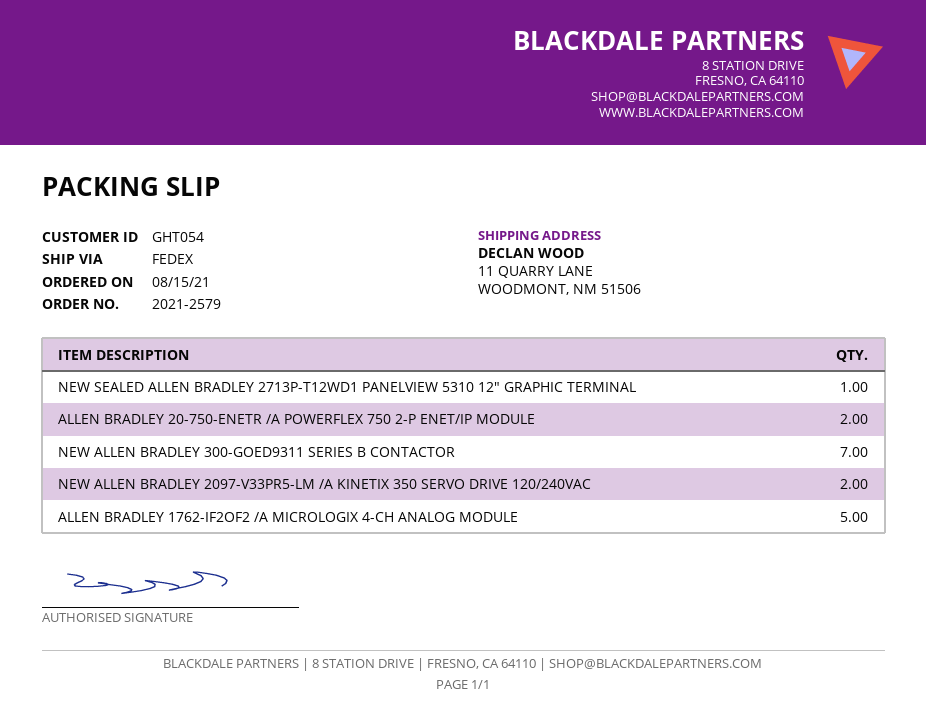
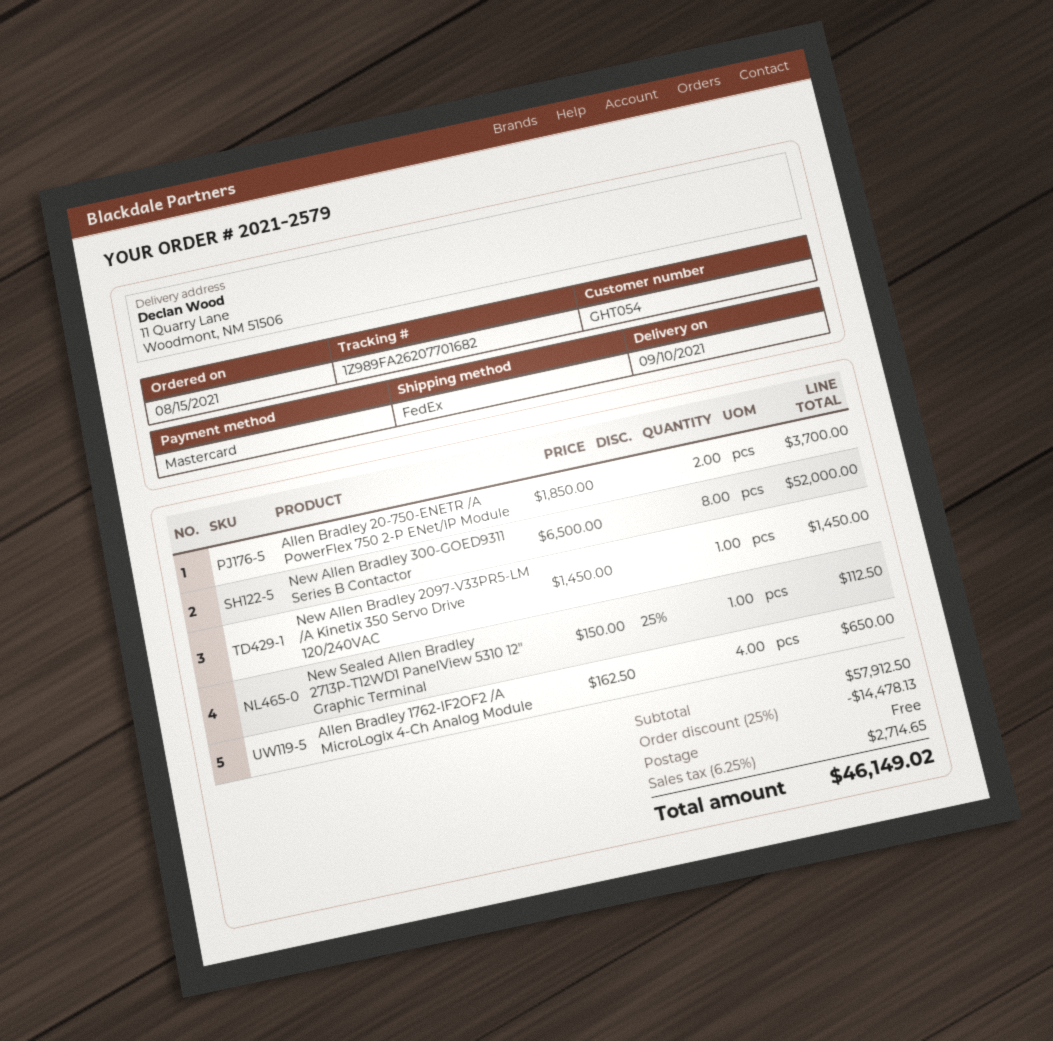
NEW ALLEN BRADLEY 300-GOED9311 SERIES B CONTACTOR: 7 -> 8
NEW ALLEN BRADLEY 2097-V33PR5-LM /A KINETIX 350 SERVO DRIVE 120/240VAC: 2 -> 1
ALLEN BRADLEY 1762-IF2OF2 /A MICROLOGIX 4-CH ANALOG MODULE: 5 -> 4

